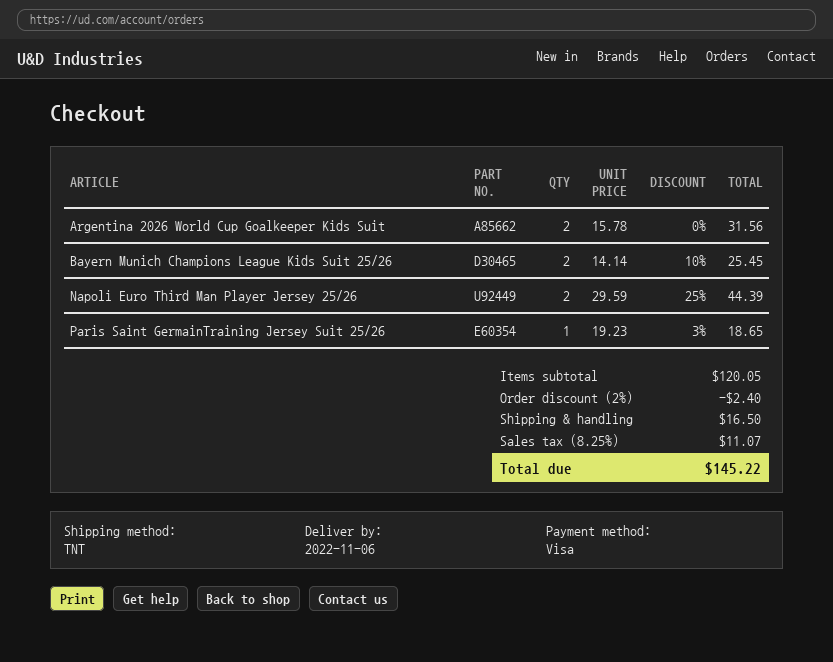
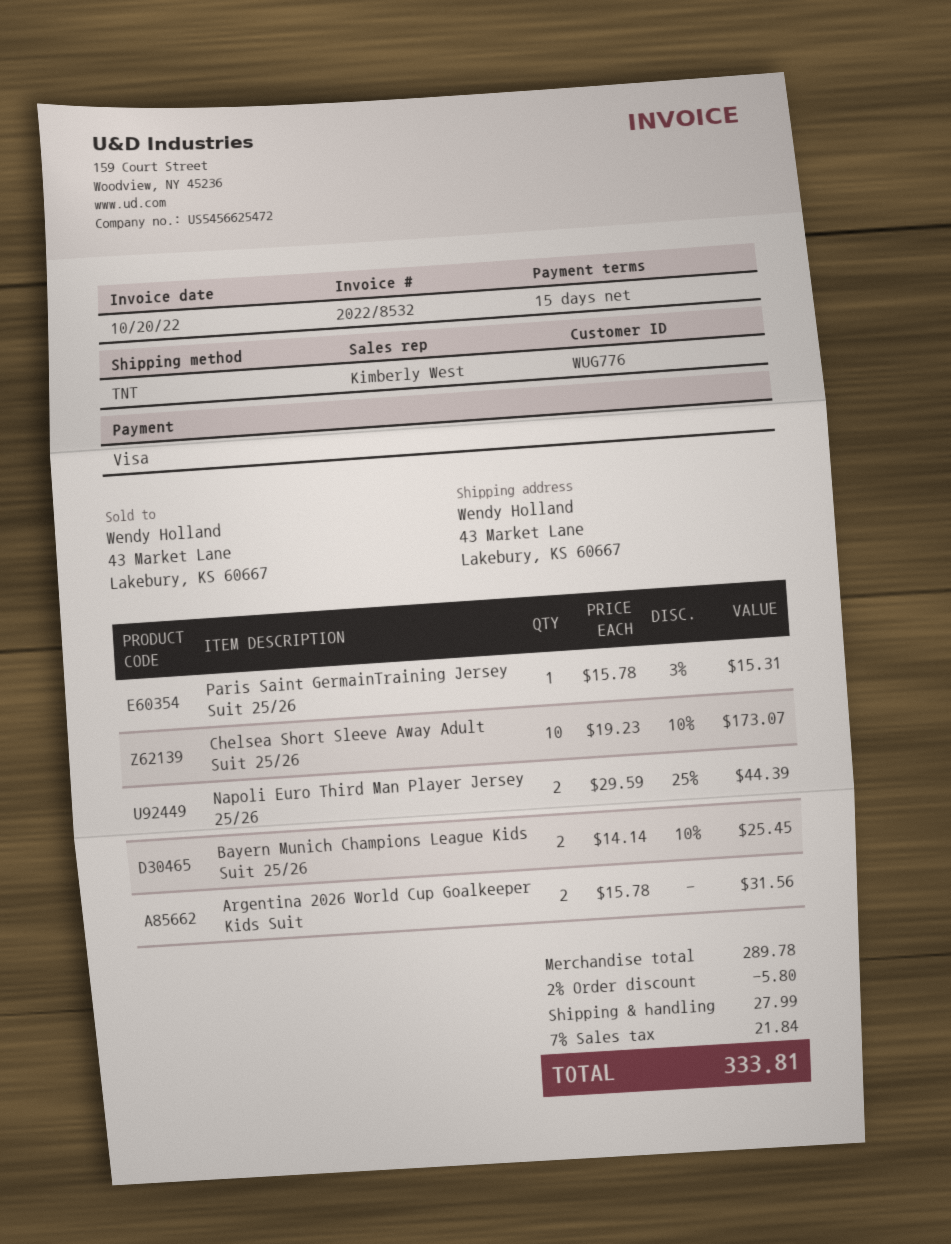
Paris Saint GermainTraining Jersey Suit 25/26: 1 x 19.23 - 3% = 18.65 -> 1 x 15.78 - 3% = 15.31
Chelsea Short Sleeve Away Adult Suit 25/26: none -> 10 x 19.23 - 10% = 173.07
subtotal: 120.05 -> 289.78
discount: 2% = 2.40 -> 2% = 5.80
shipping: 16.50 -> 27.99
tax: 8.25% = 11.07 -> 7% = 21.84
total: 145.22 -> 333.81

